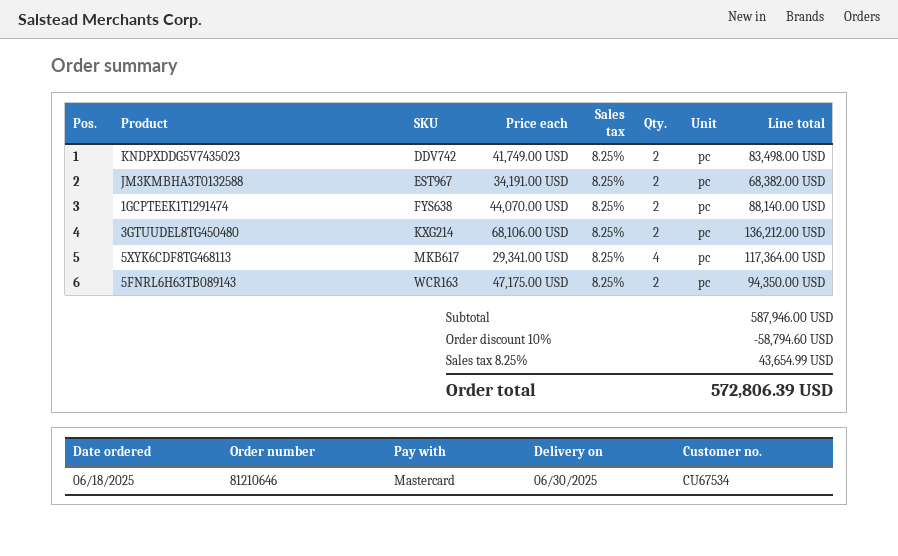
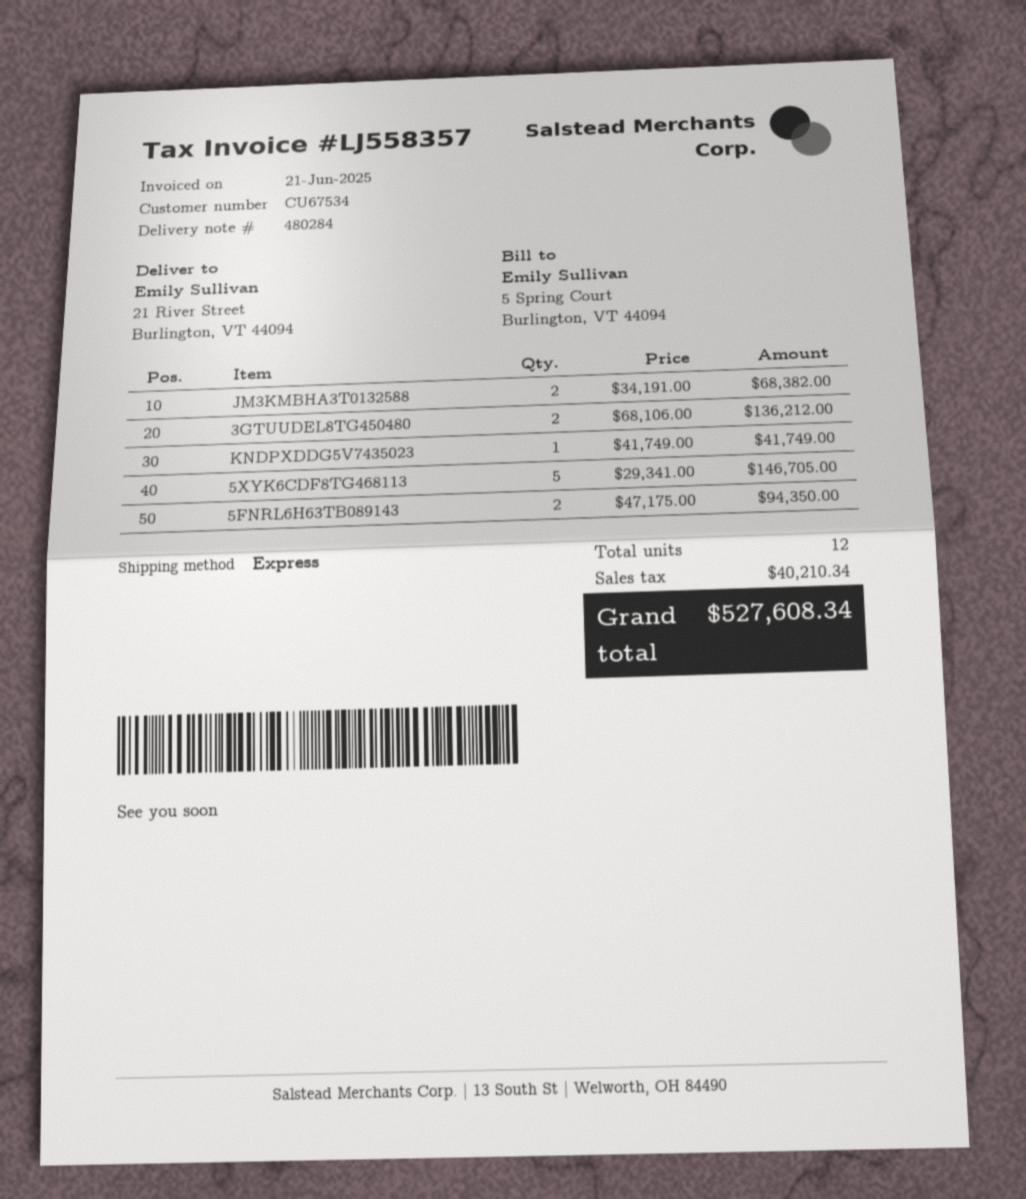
KNDPXDDG5V7435023: 2 x 41749.00 = 83498.00 -> 1 x 41749.00 = 41749.00
1GCPTEEK1T1291474: 2 x 44070.00 = 88140.00 -> none
5XYK6CDF8TG468113: 4 x 29341.00 = 117364.00 -> 5 x 29341.00 = 146705.00
discount: 10% = 58794.60 -> none
tax: 43654.99 -> 40210.34
total: 572806.39 -> 527608.34

